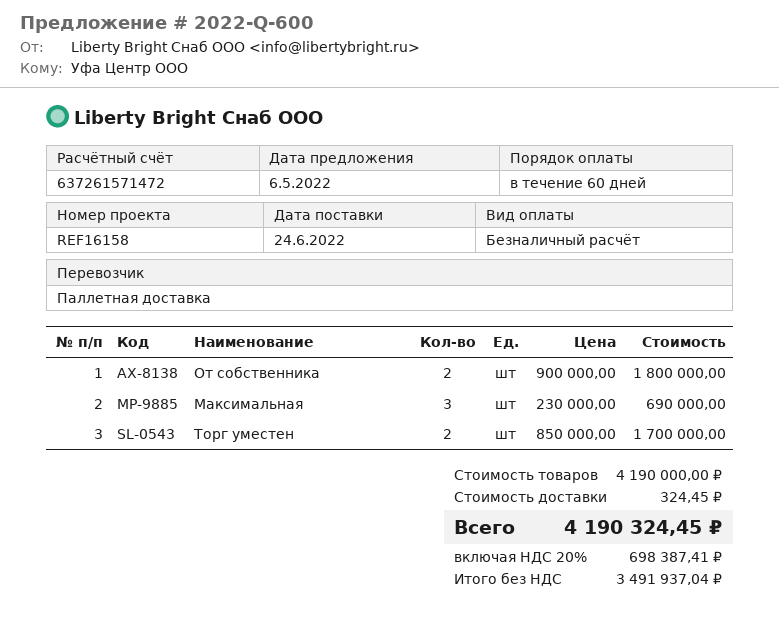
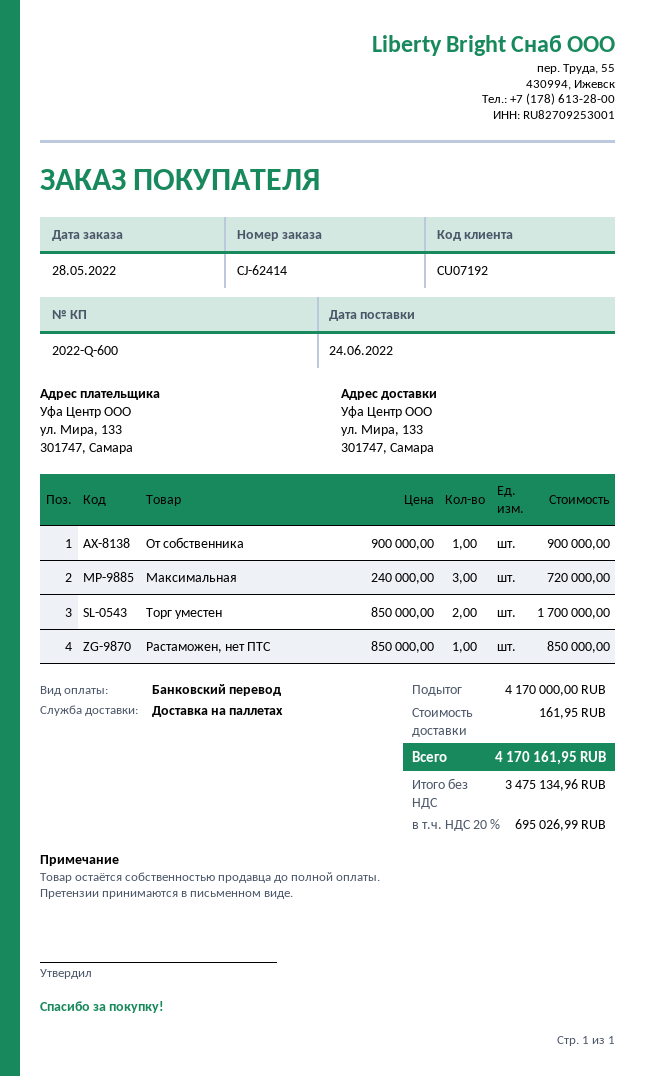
От собственника: 2 x 900000.00 = 1800000.00 -> 1 x 900000.00 = 900000.00
Максимальная: 3 x 230000.00 = 690000.00 -> 3 x 240000.00 = 720000.00
Растаможен, нет ПТС: none -> 1 x 850000.00 = 850000.00
subtotal: 4190000.00 -> 4170000.00
shipping: 324.45 -> 161.95
net: 3491937.04 -> 3475134.96
tax: 20% = 698387.41 -> 20% = 695026.99
total: 4190324.45 -> 4170161.95

